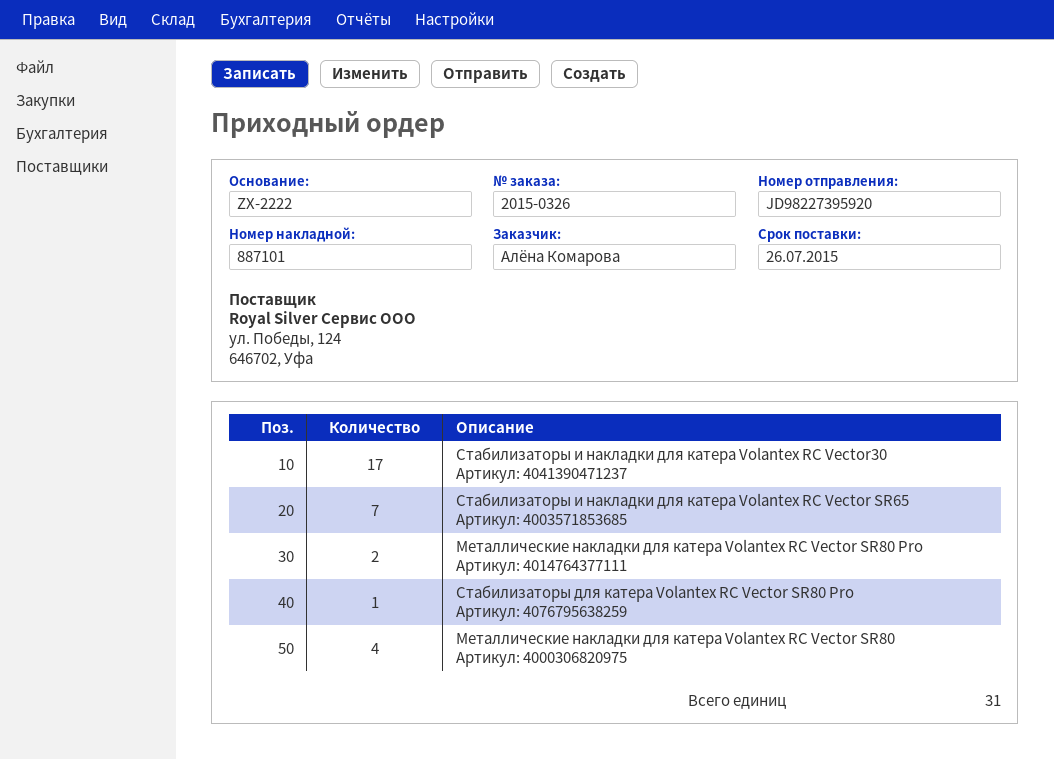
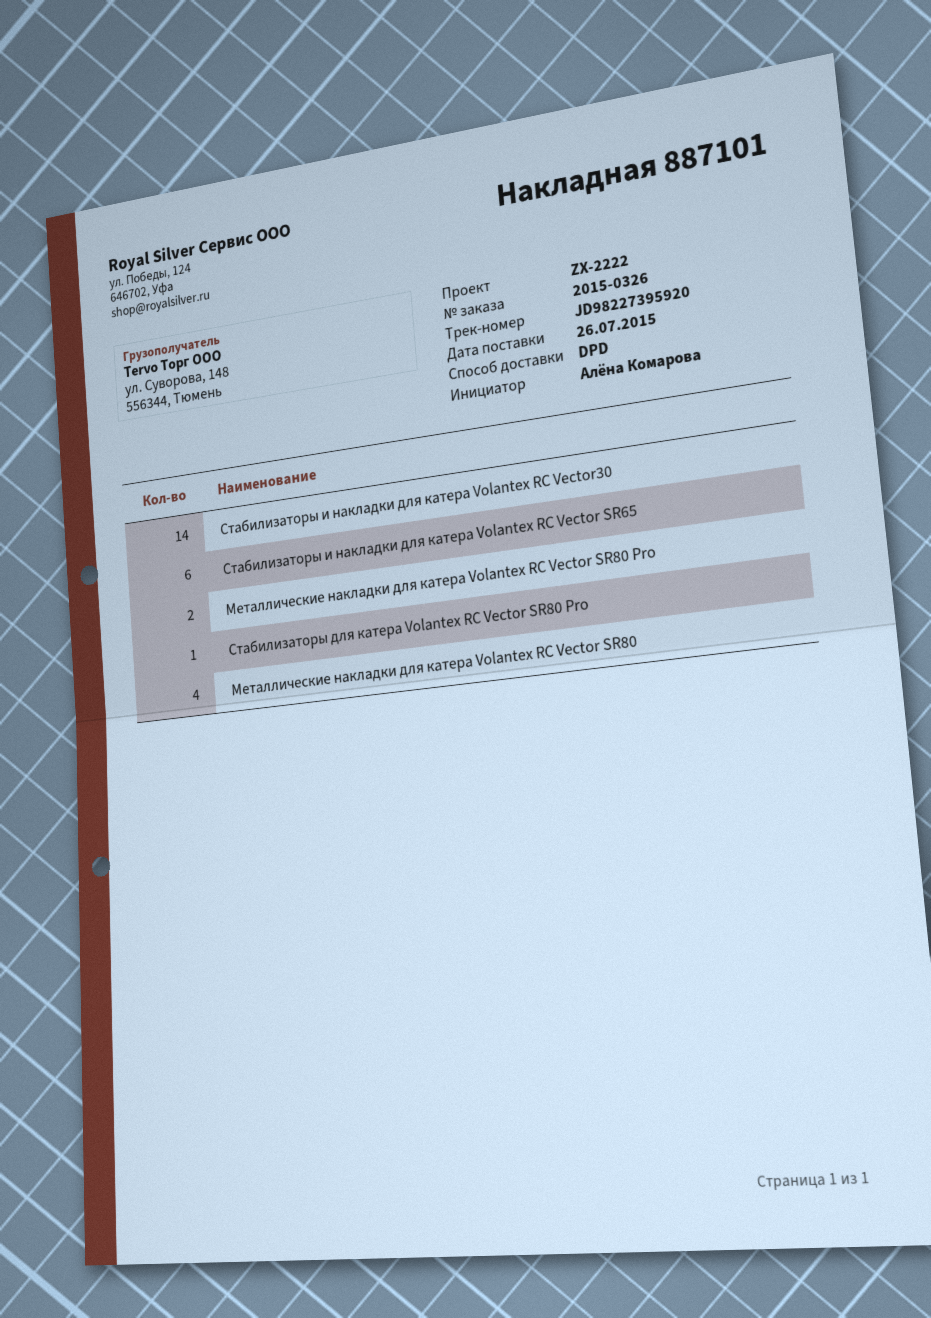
Стабилизаторы и накладки для катера Volantex RC Vector30: 17 -> 14
Стабилизаторы и накладки для катера Volantex RC Vector SR65: 7 -> 6

